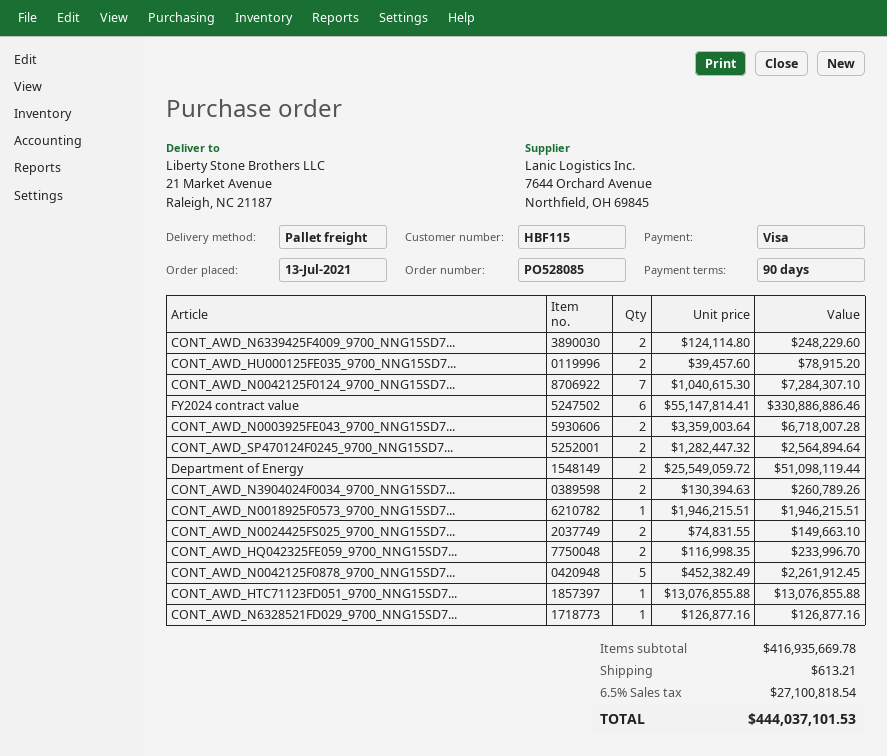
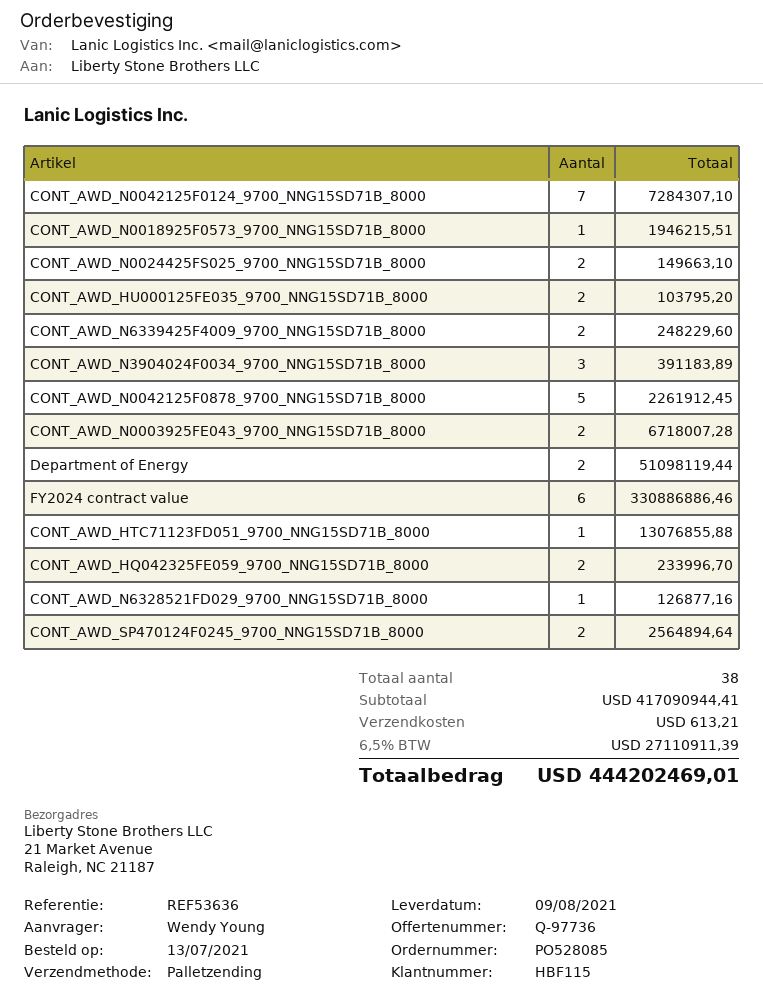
CONT_AWD_HU000125FE035_9700_NNG15SD7...: 2 for 78915.20 -> 2 for 103795.20
CONT_AWD_N3904024F0034_9700_NNG15SD7...: 2 for 260789.26 -> 3 for 391183.89
subtotal: 416935669.78 -> 417090944.41
tax: 6.5% = 27100818.54 -> 6.5% = 27110911.39
total: 444037101.53 -> 444202469.01

